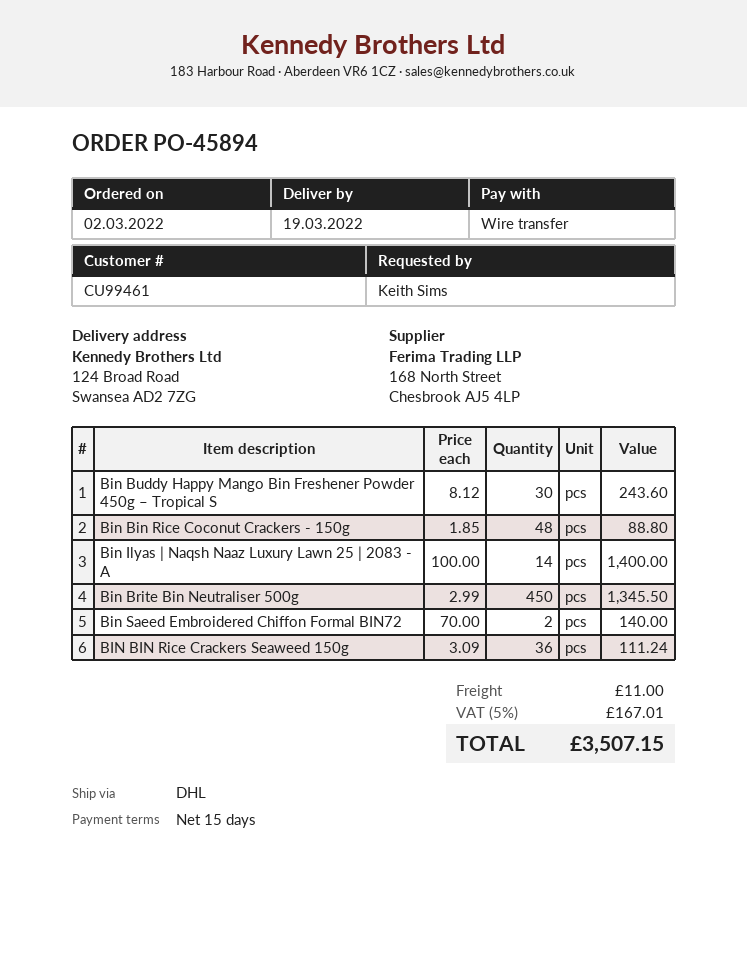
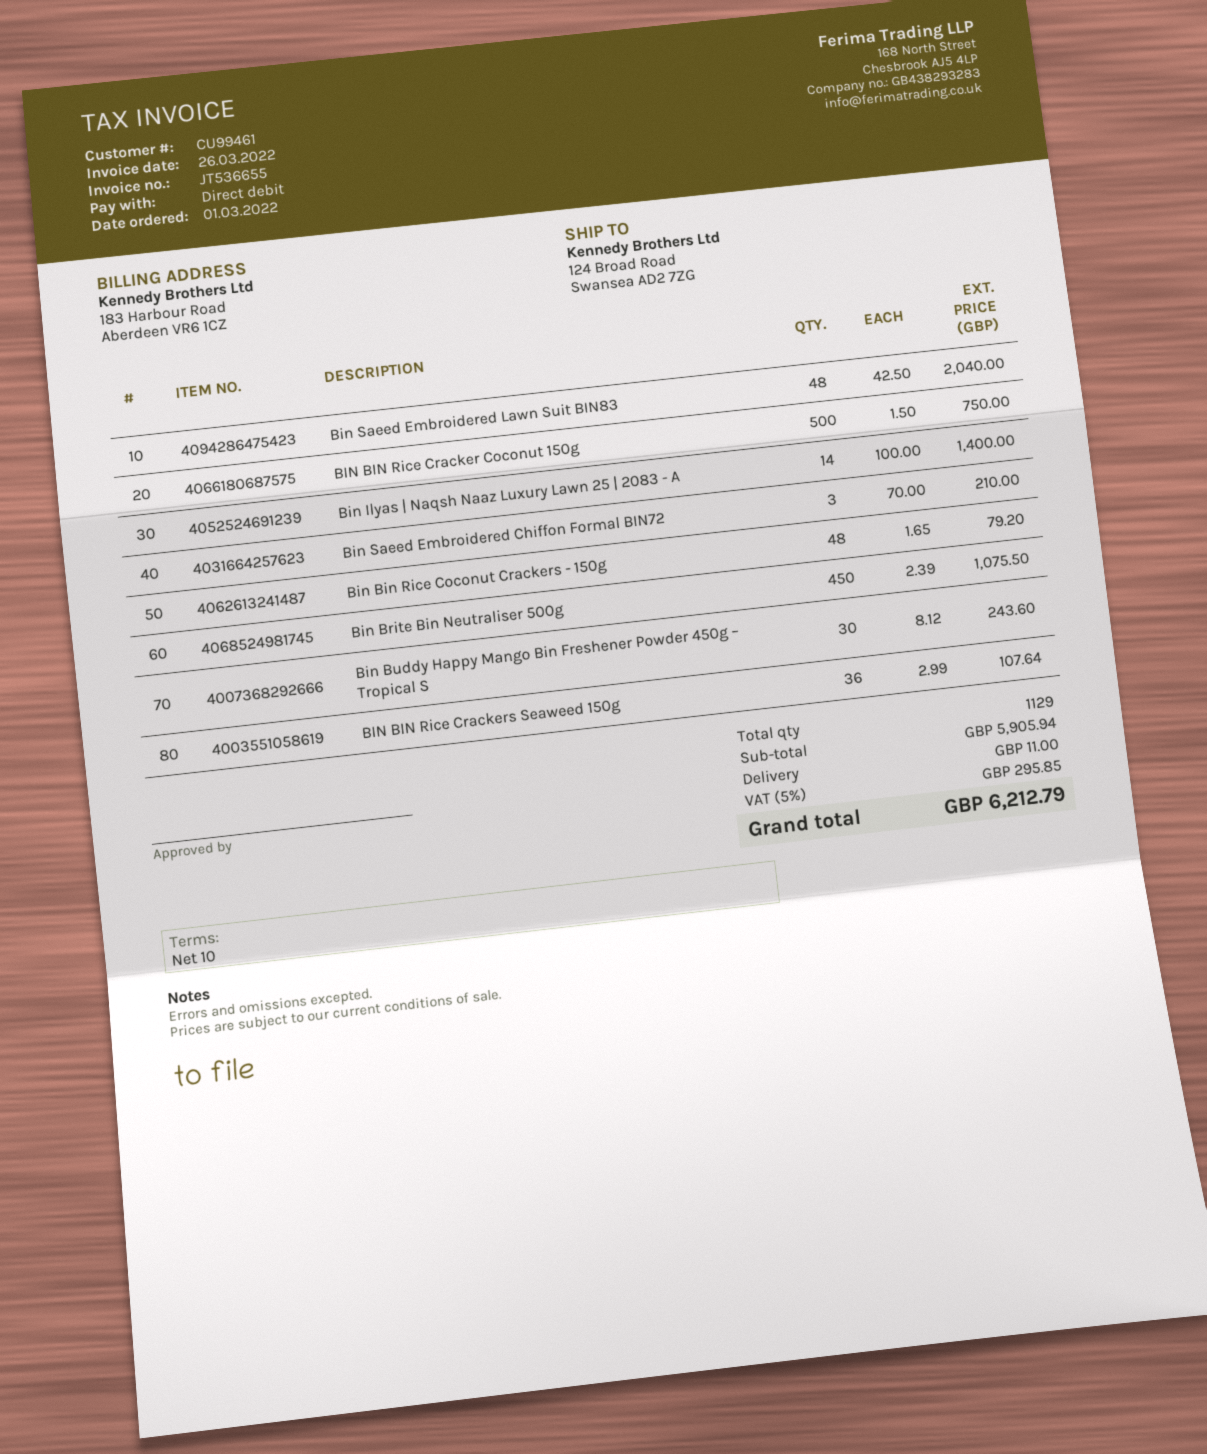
order date: 2022-03-02 -> 2022-03-01
payment terms: 15 days -> 10 days
payment method: bank transfer -> direct debit
Bin Bin Rice Coconut Crackers - 150g: 48 x 1.85 = 88.80 -> 48 x 1.65 = 79.20
Bin Brite Bin Neutraliser 500g: 450 x 2.99 = 1345.50 -> 450 x 2.39 = 1075.50
Bin Saeed Embroidered Chiffon Formal BIN72: 2 x 70.00 = 140.00 -> 3 x 70.00 = 210.00
BIN BIN Rice Crackers Seaweed 150g: 36 x 3.09 = 111.24 -> 36 x 2.99 = 107.64
Bin Saeed Embroidered Lawn Suit BIN83: none -> 48 x 42.50 = 2040.00
BIN BIN Rice Cracker Coconut 150g: none -> 500 x 1.50 = 750.00
tax: 5% = 167.01 -> 5% = 295.85
total: 3507.15 -> 6212.79

